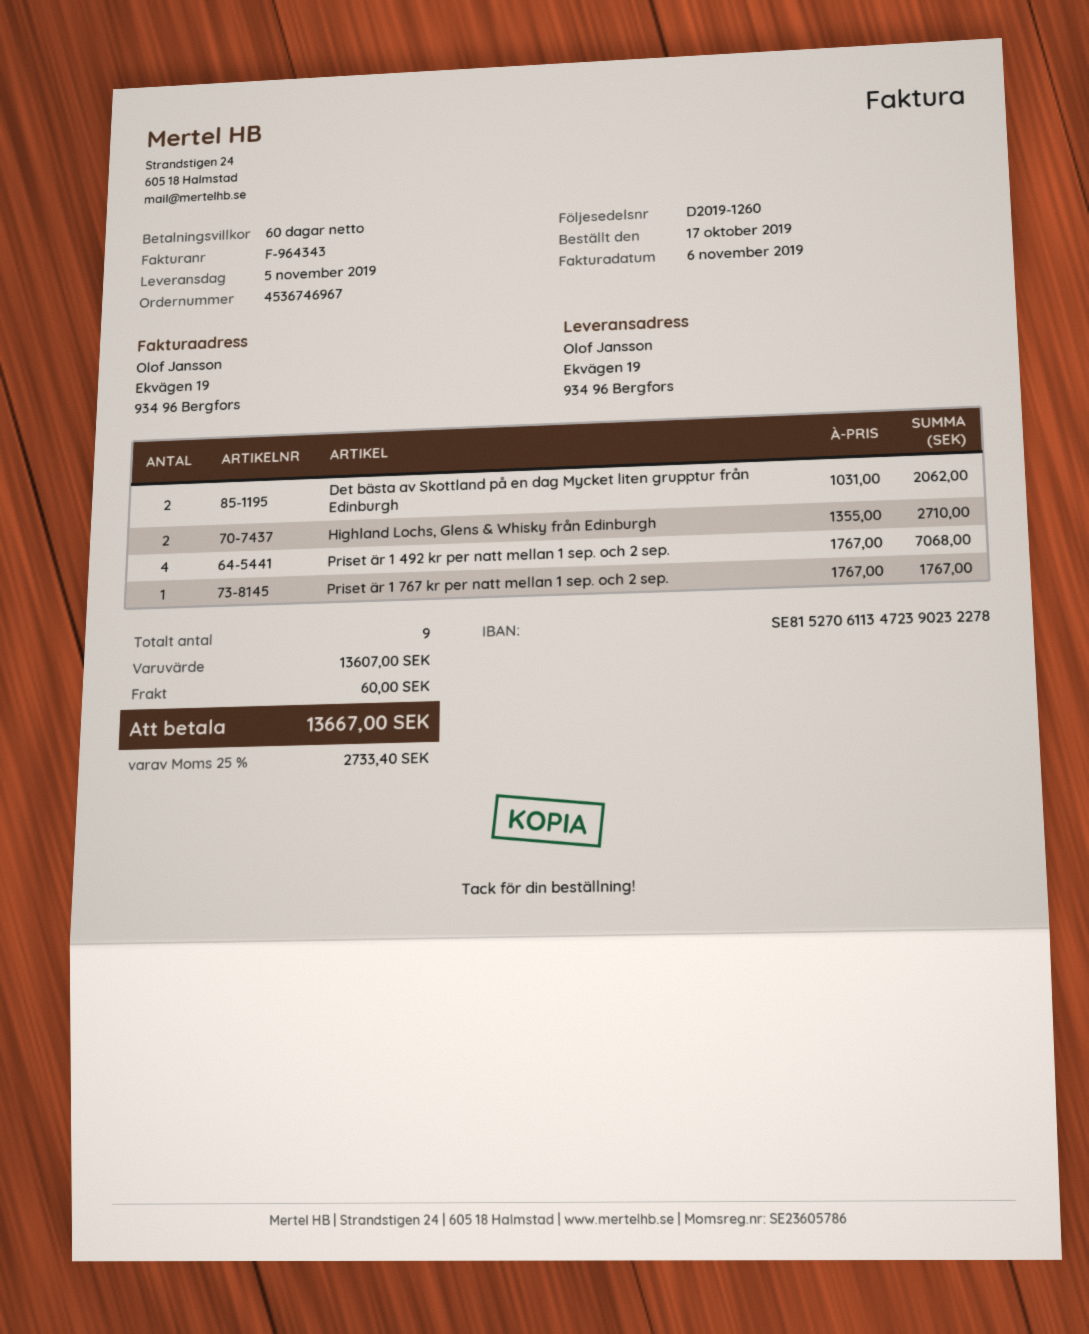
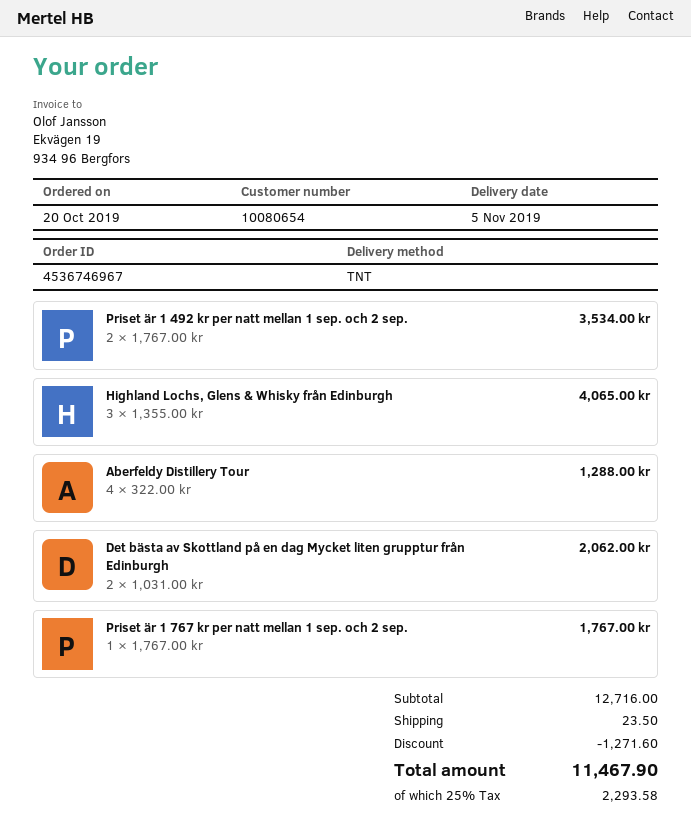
order date: 2019-10-17 -> 2019-10-20
Highland Lochs, Glens & Whisky från Edinburgh: 2 x 1355.00 = 2710.00 -> 3 x 1355.00 = 4065.00
Priset är 1 492 kr per natt mellan 1 sep. och 2 sep.: 4 x 1767.00 = 7068.00 -> 2 x 1767.00 = 3534.00
Aberfeldy Distillery Tour: none -> 4 x 322.00 = 1288.00
subtotal: 13607.00 -> 12716.00
discount: none -> 1271.60
shipping: 60.00 -> 23.50
tax: 25% = 2733.40 -> 25% = 2293.58
total: 13667.00 -> 11467.90

